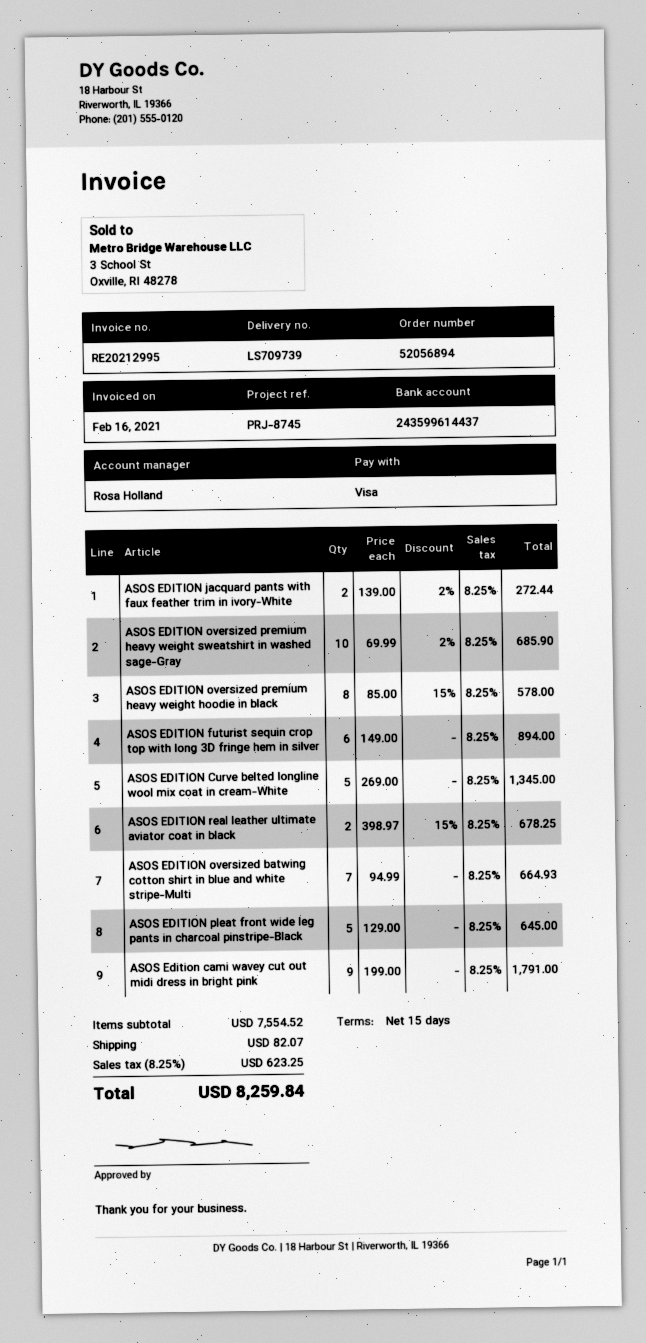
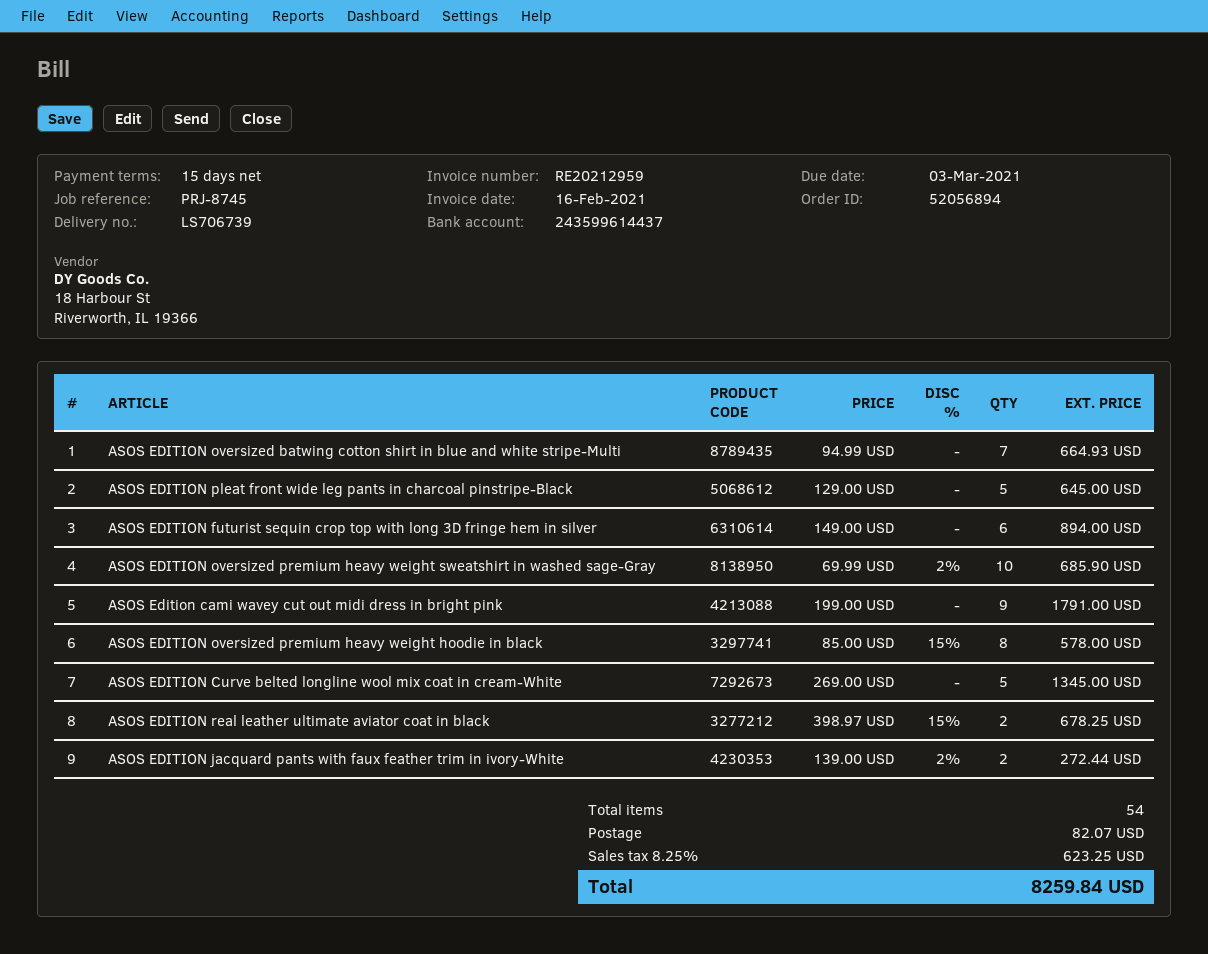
delivery note number: LS709739 -> LS706739
invoice number: RE20212995 -> RE20212959

